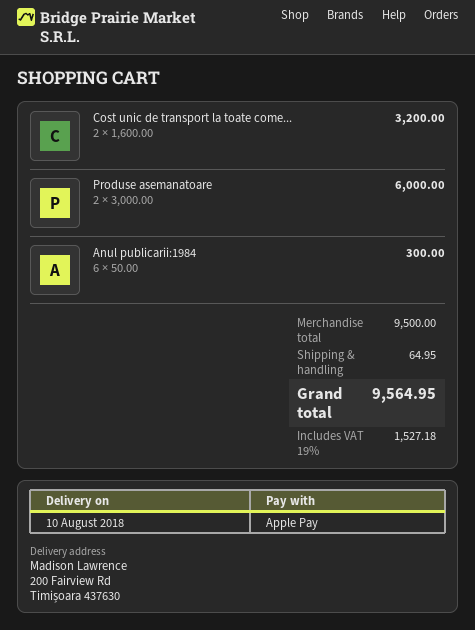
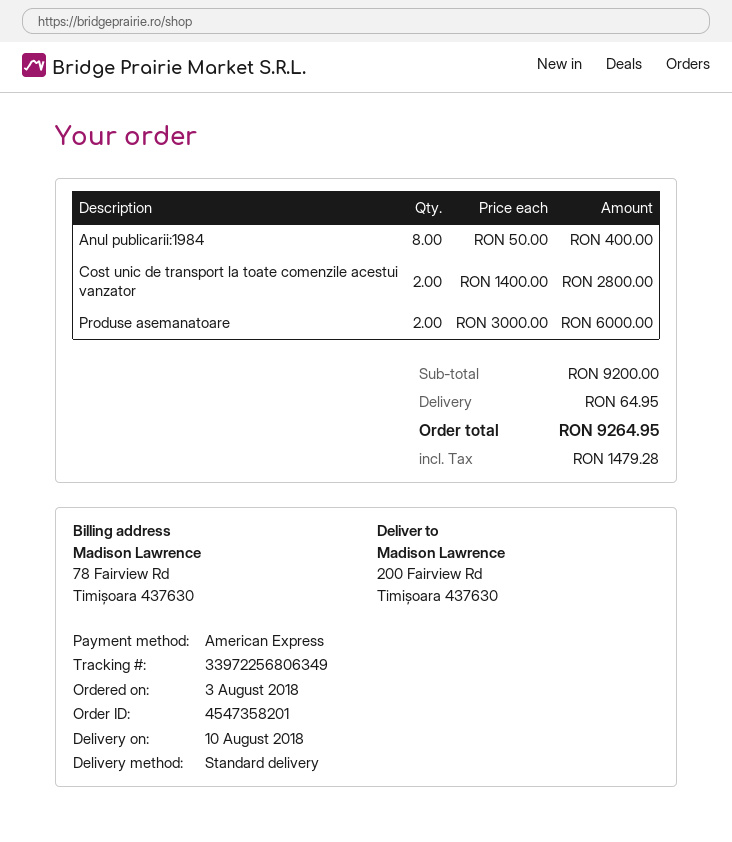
payment method: Apple Pay -> American Express
Cost unic de transport la toate come...: 2 x 1600.00 = 3200.00 -> 2 x 1400.00 = 2800.00
Anul publicarii:1984: 6 x 50.00 = 300.00 -> 8 x 50.00 = 400.00
subtotal: 9500.00 -> 9200.00
tax: 1527.18 -> 1479.28
total: 9564.95 -> 9264.95

